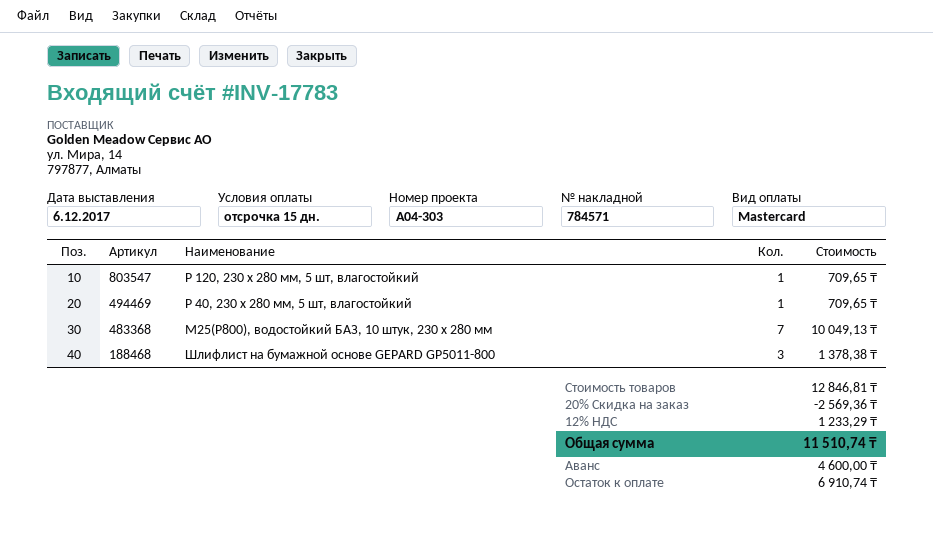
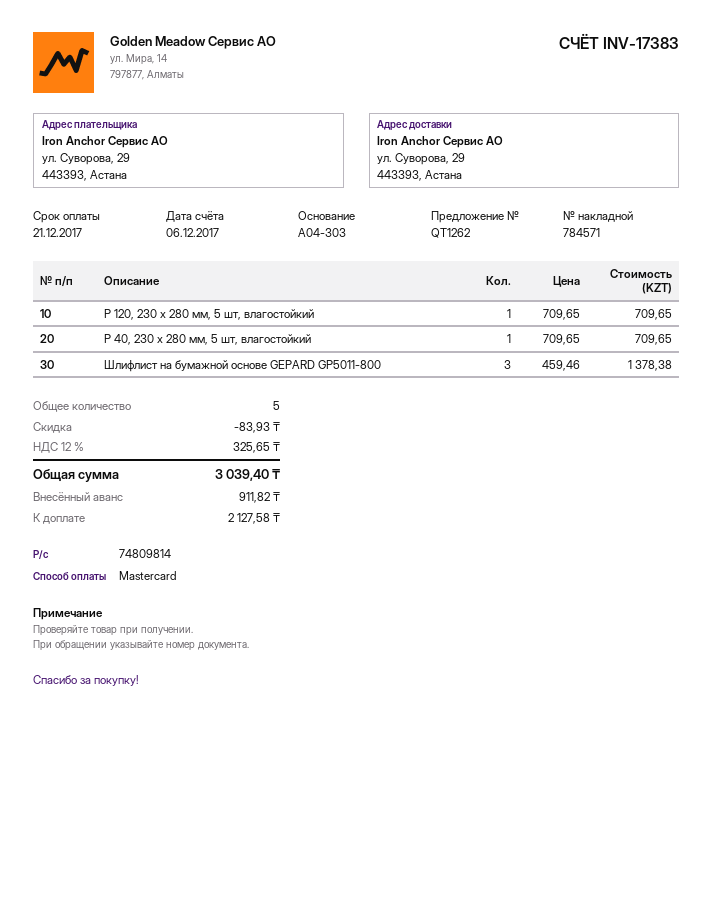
invoice number: INV-17783 -> INV-17383
М25(P800), водостойкий БАЗ, 10 штук, 230 х 280 мм: 7 for 10049.13 -> none
discount: 2569.36 -> 83.93
tax: 12% = 1233.29 -> 12% = 325.65
total: 11510.74 -> 3039.40
deposit: 4600.00 -> 911.82
balance: 6910.74 -> 2127.58

